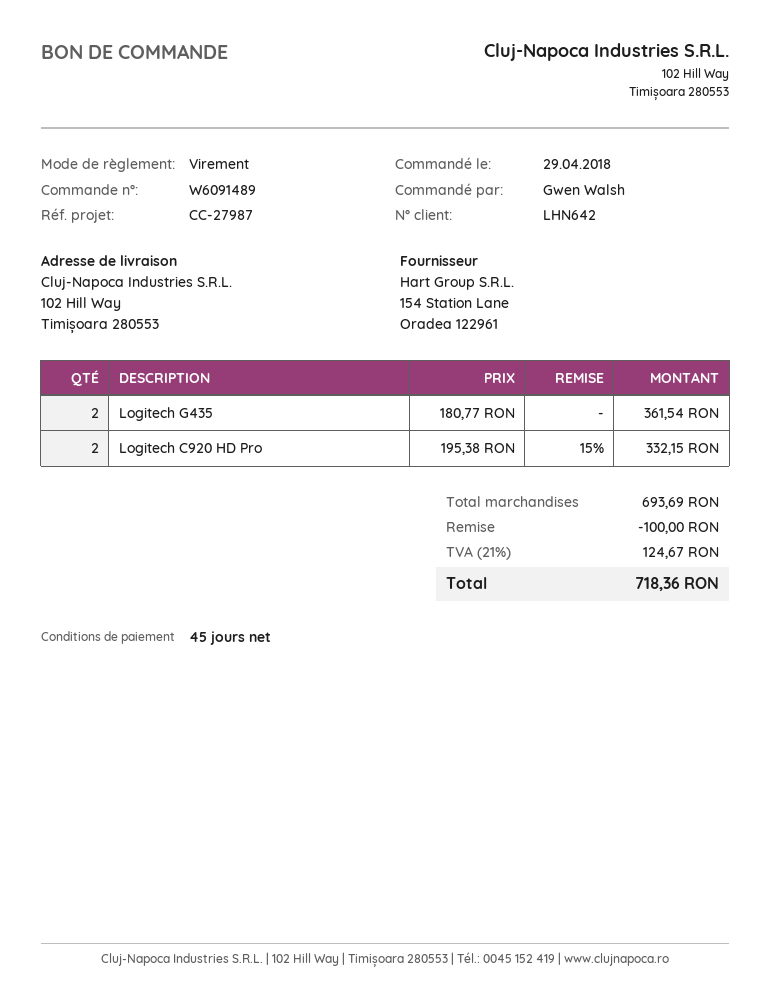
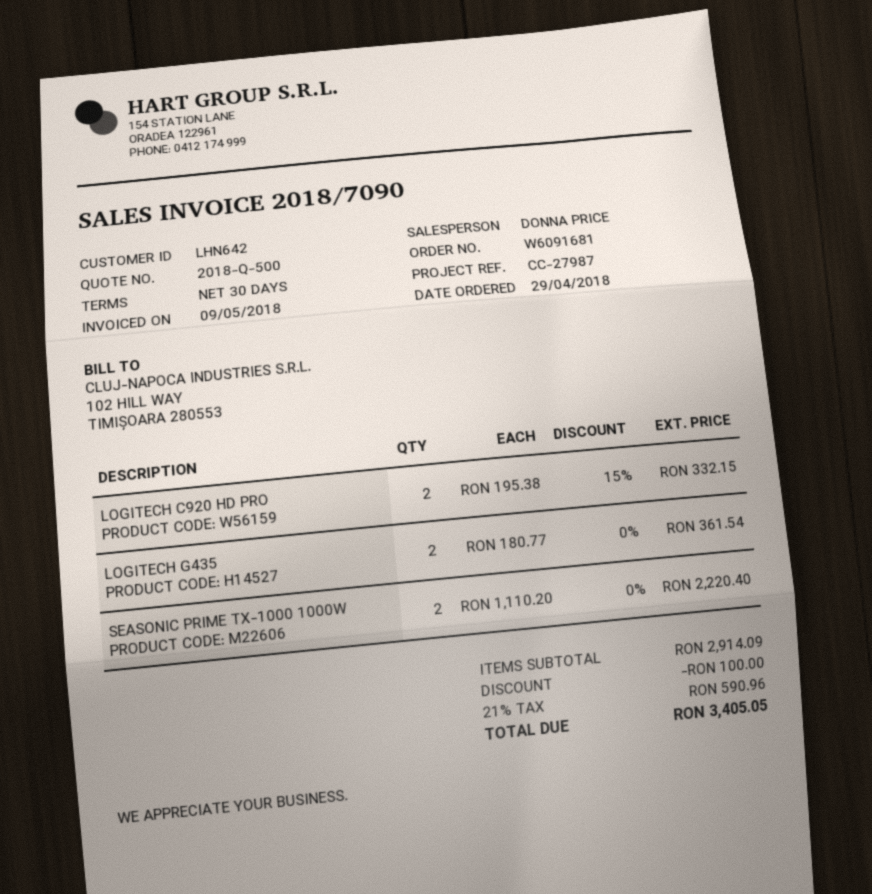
order number: W6091489 -> W6091681
payment terms: 45 days -> 30 days
SEASONIC PRIME TX-1000 1000W: none -> 2 x 1110.20 = 2220.40
subtotal: 693.69 -> 2914.09
tax: 21% = 124.67 -> 21% = 590.96
total: 718.36 -> 3405.05

